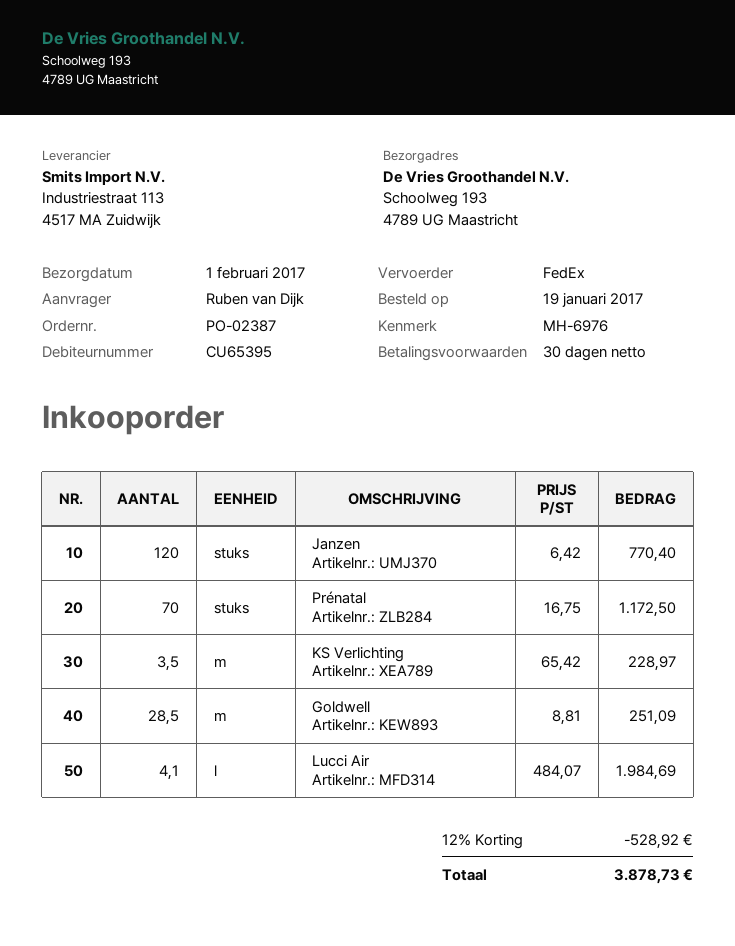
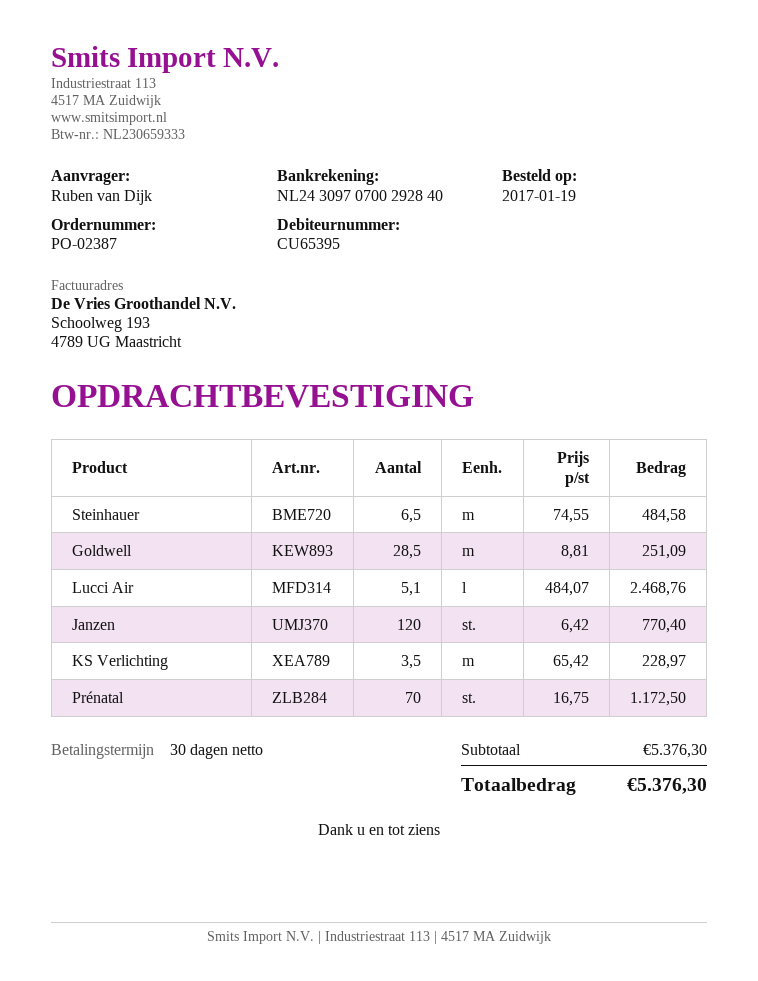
Lucci Air: 4.1 x 484.07 = 1984.69 -> 5.1 x 484.07 = 2468.76
Steinhauer: none -> 6.5 x 74.55 = 484.58
discount: 12% = 528.92 -> none
total: 3878.73 -> 5376.30

